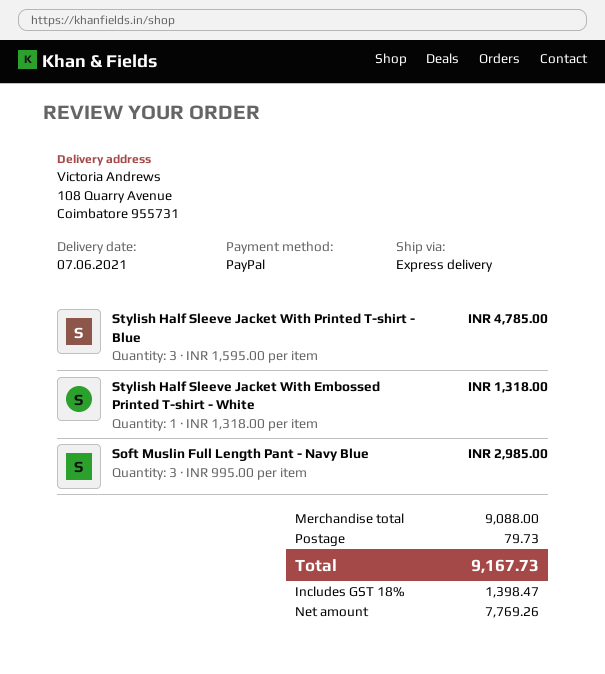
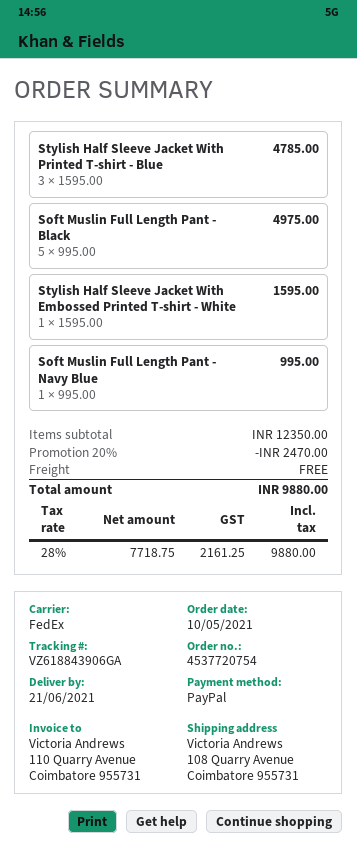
delivery date: 2021-06-07 -> 2021-06-21
shipping method: express -> FedEx
Stylish Half Sleeve Jacket With Embossed Printed T-shirt - White: 1 x 1318.00 = 1318.00 -> 1 x 1595.00 = 1595.00
Soft Muslin Full Length Pant - Navy Blue: 3 x 995.00 = 2985.00 -> 1 x 995.00 = 995.00
Soft Muslin Full Length Pant - Black: none -> 5 x 995.00 = 4975.00
subtotal: 9088.00 -> 12350.00
discount: none -> 20% = 2470.00
shipping: 79.73 -> 0.00
net: 7769.26 -> 7718.75
tax: 18% = 1398.47 -> 28% = 2161.25
total: 9167.73 -> 9880.00

